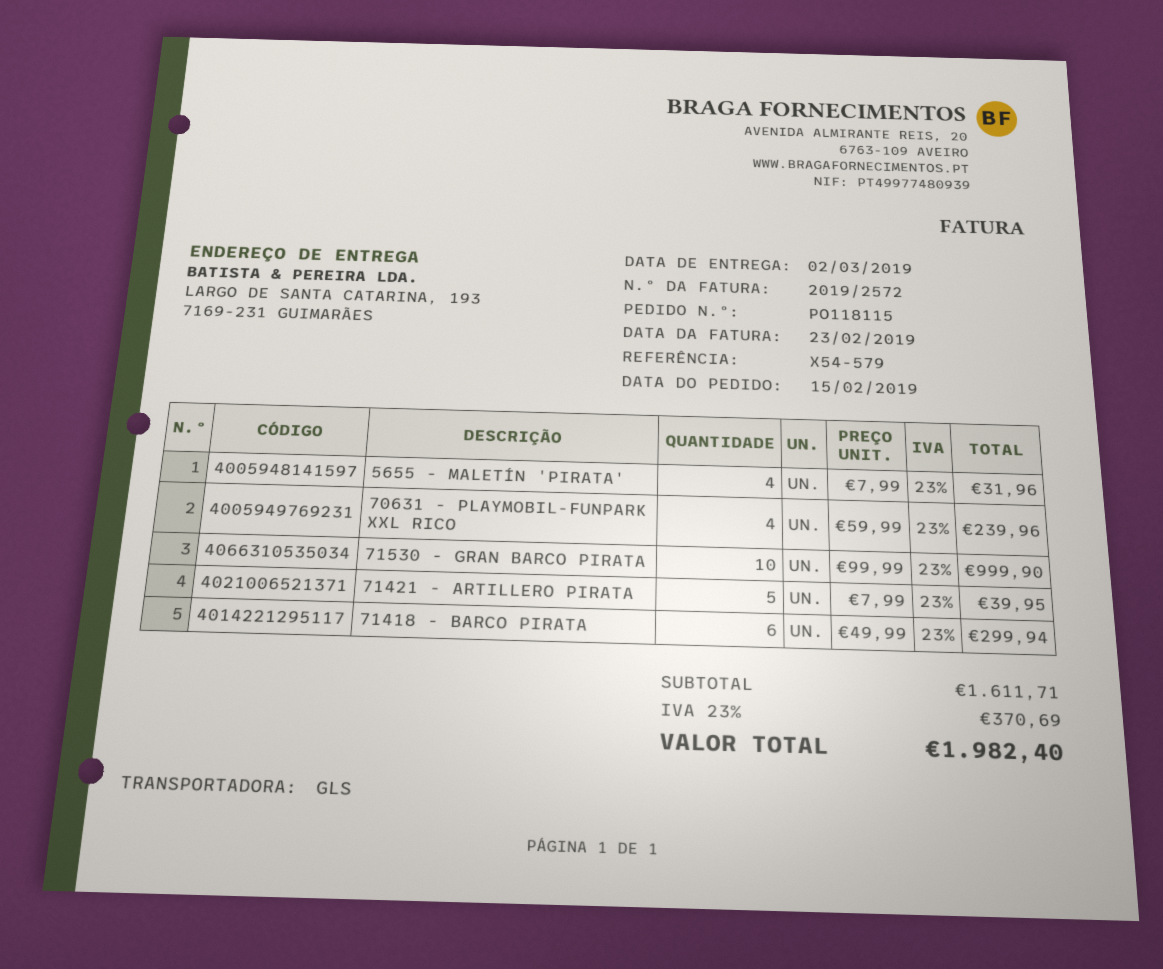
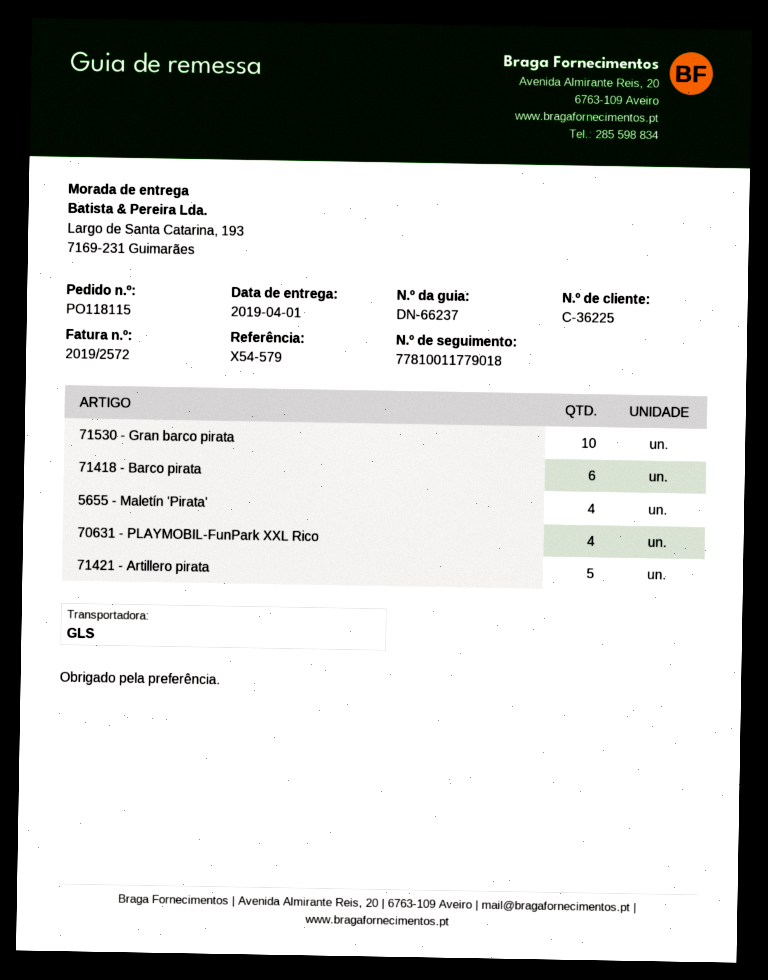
delivery date: 2019-03-02 -> 2019-04-01

